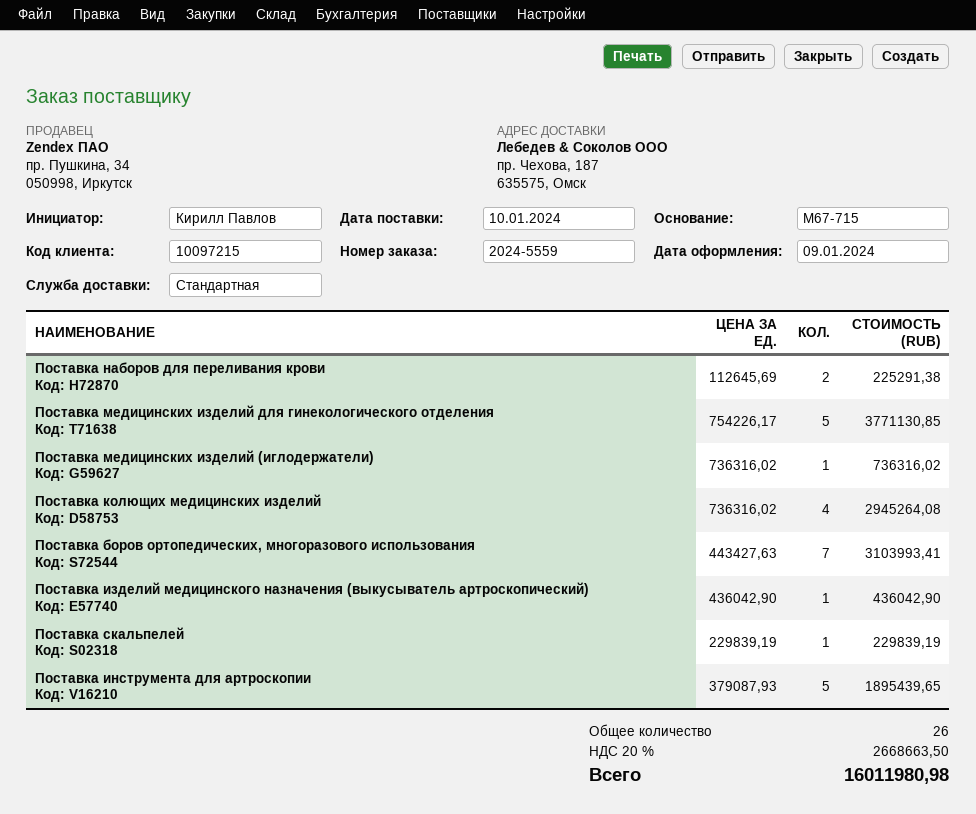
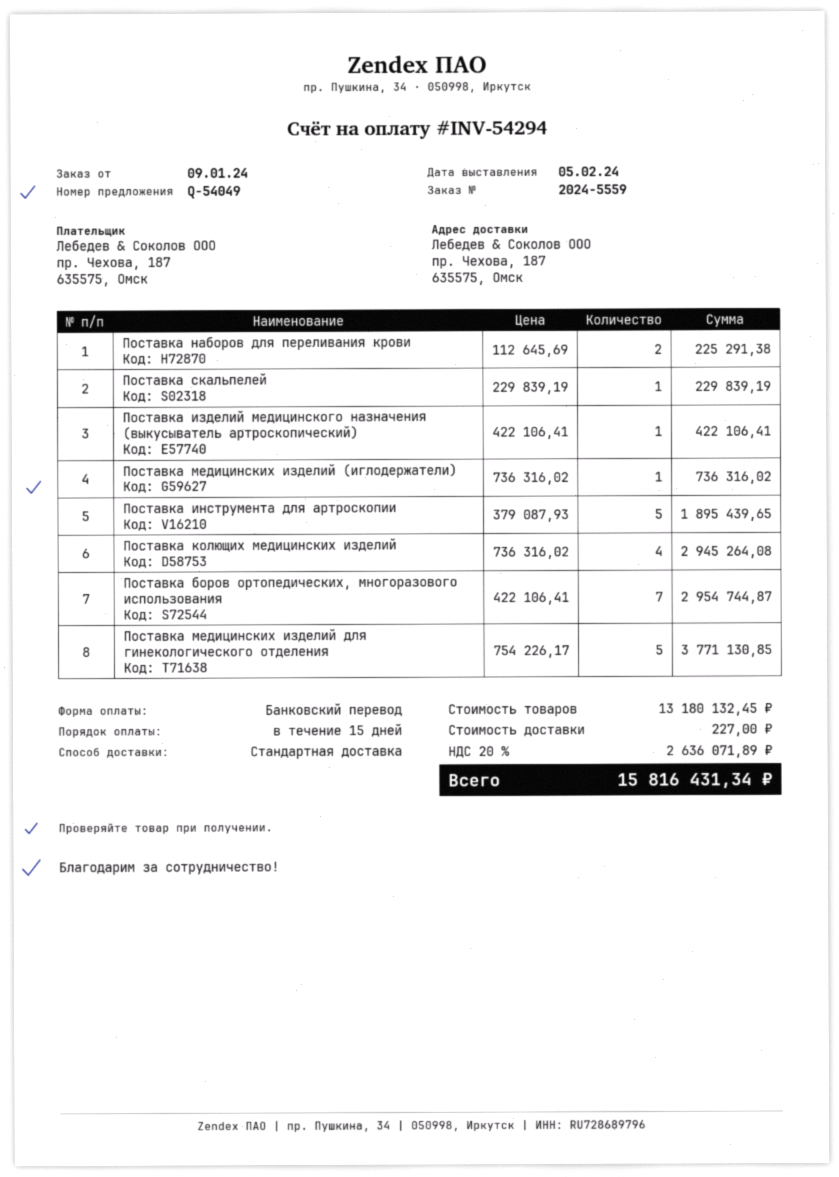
Поставка боров ортопедических, многоразового использования: 7 x 443427.63 = 3103993.41 -> 7 x 422106.41 = 2954744.87
Поставка изделий медицинского назначения (выкусыватель артроскопический): 1 x 436042.90 = 436042.90 -> 1 x 422106.41 = 422106.41
shipping: none -> 227.00
tax: 20% = 2668663.50 -> 20% = 2636071.89
total: 16011980.98 -> 15816431.34

